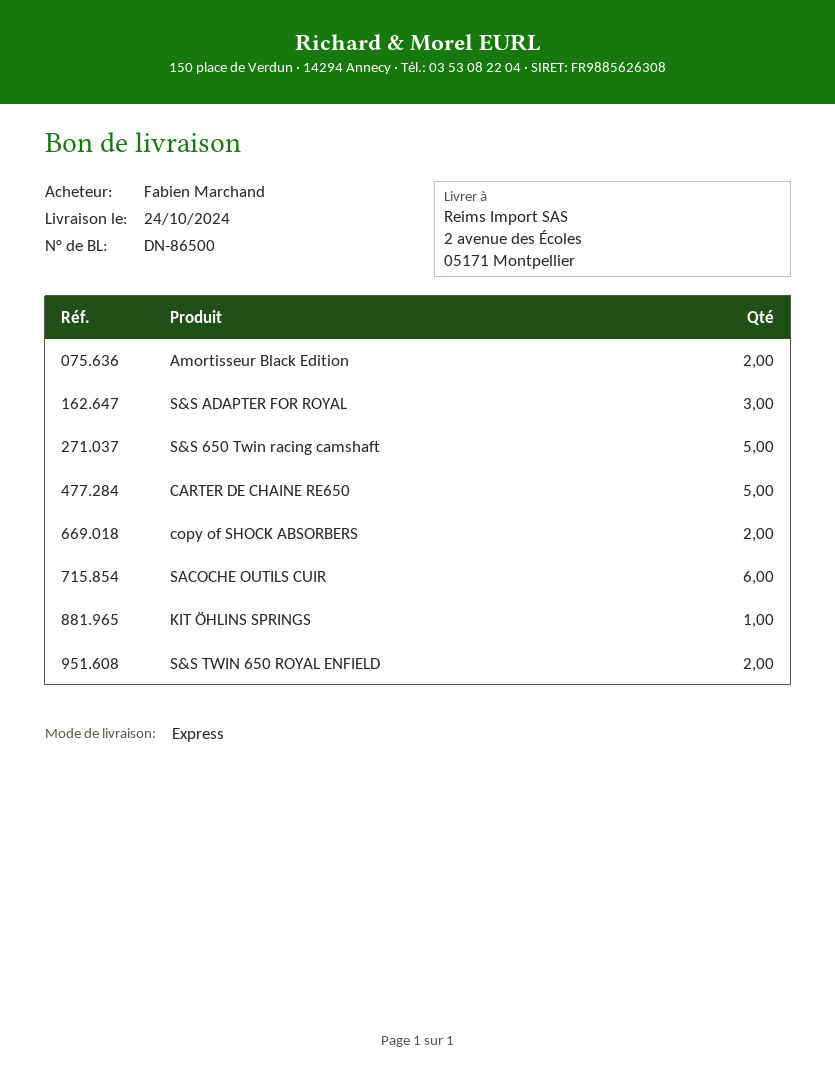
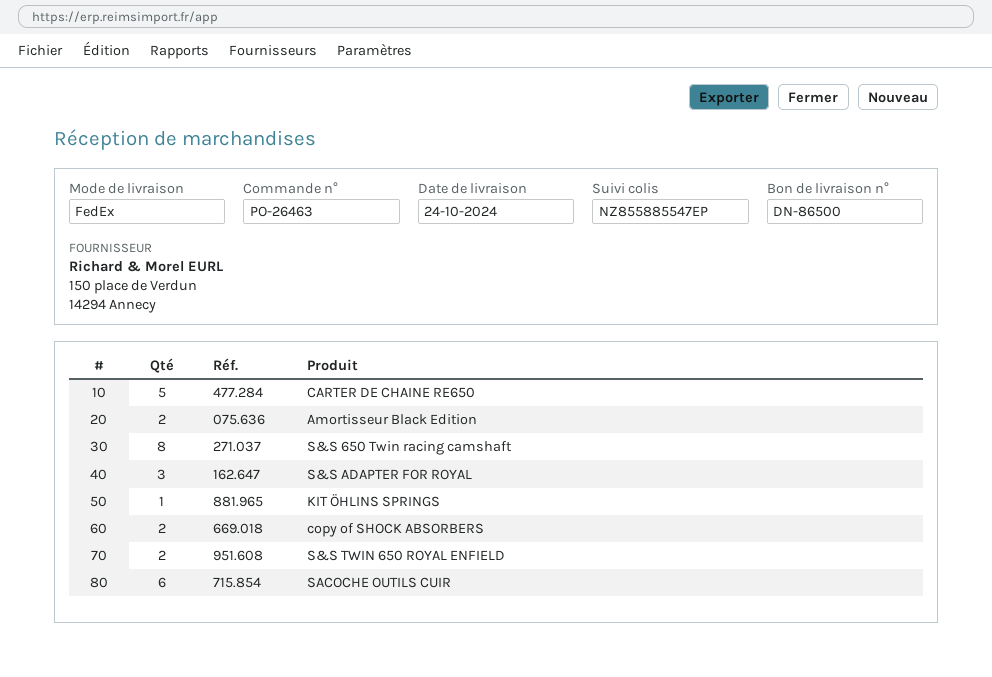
shipping method: express -> FedEx
S&S 650 Twin racing camshaft: 5 -> 8

